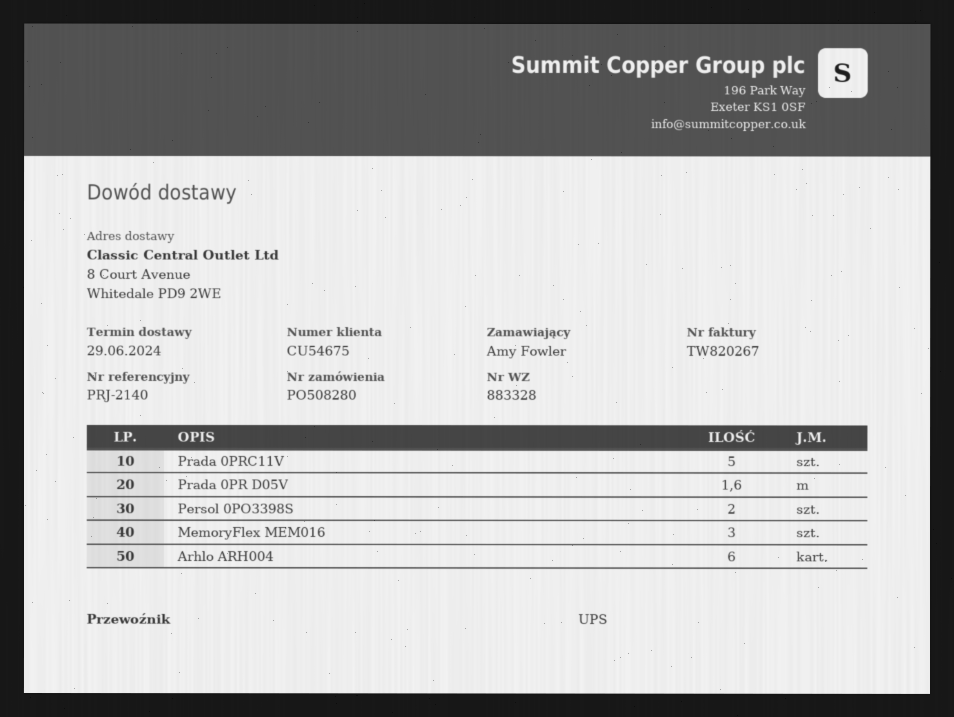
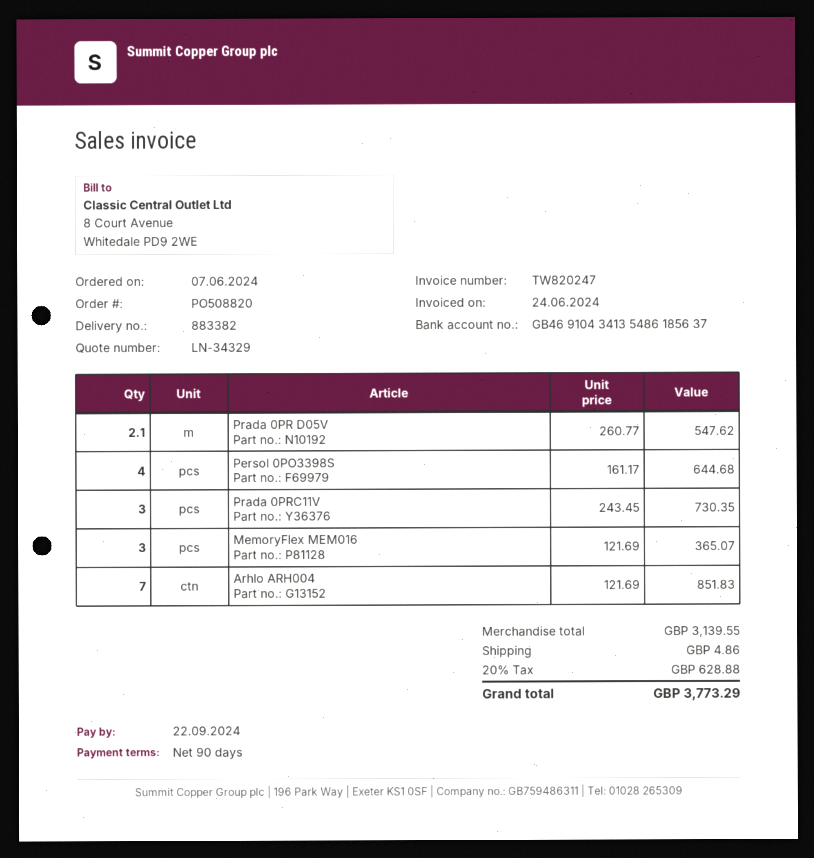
order number: PO508280 -> PO508820
delivery note number: 883328 -> 883382
invoice number: TW820267 -> TW820247
Prada 0PRC11V: 5 -> 3
Prada 0PR D05V: 1.6 -> 2.1
Persol 0PO3398S: 2 -> 4
Arhlo ARH004: 6 -> 7

